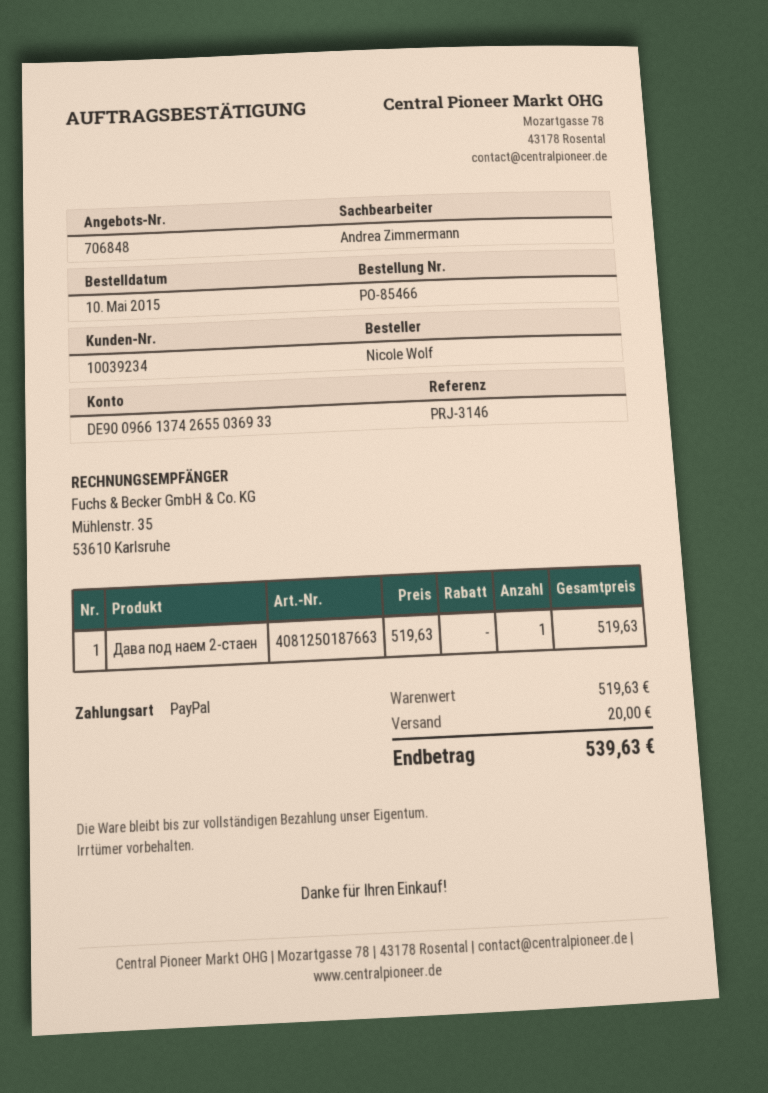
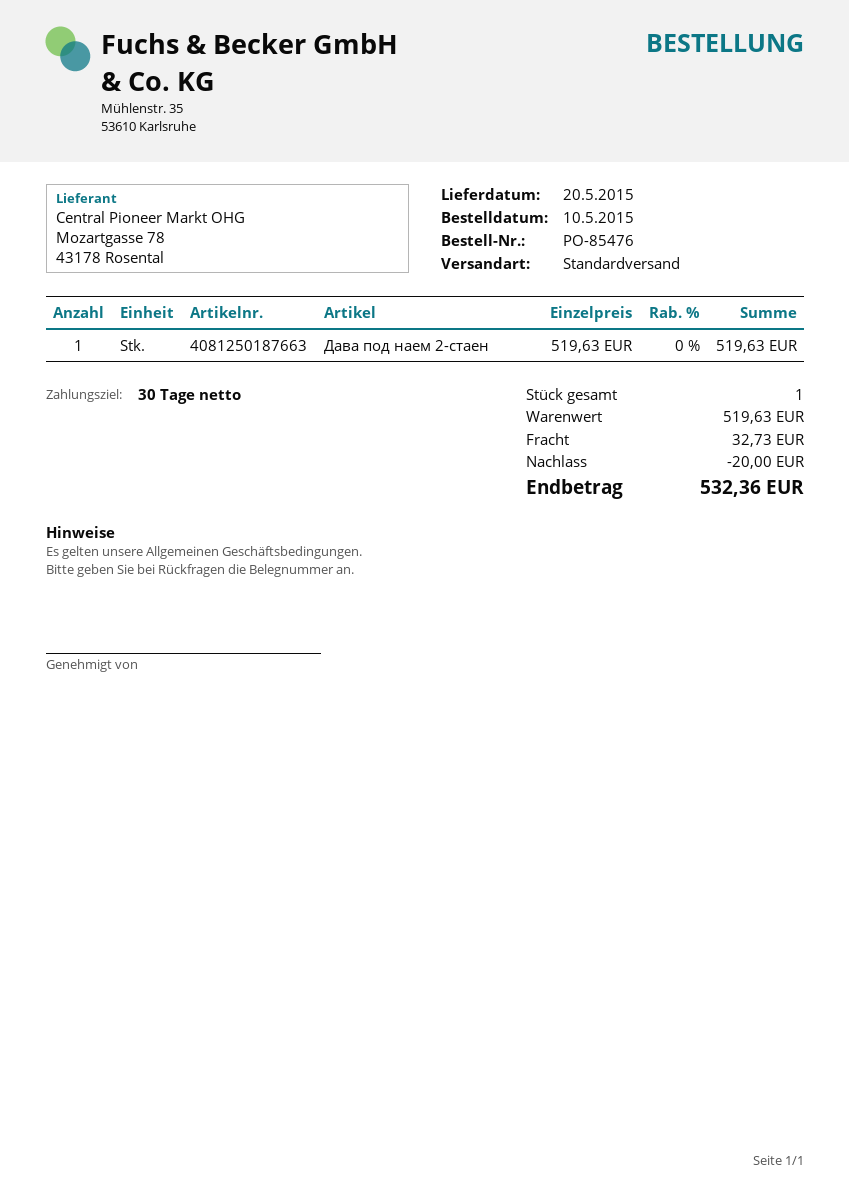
order number: PO-85466 -> PO-85476
discount: none -> 20.00
shipping: 20.00 -> 32.73
total: 539.63 -> 532.36

